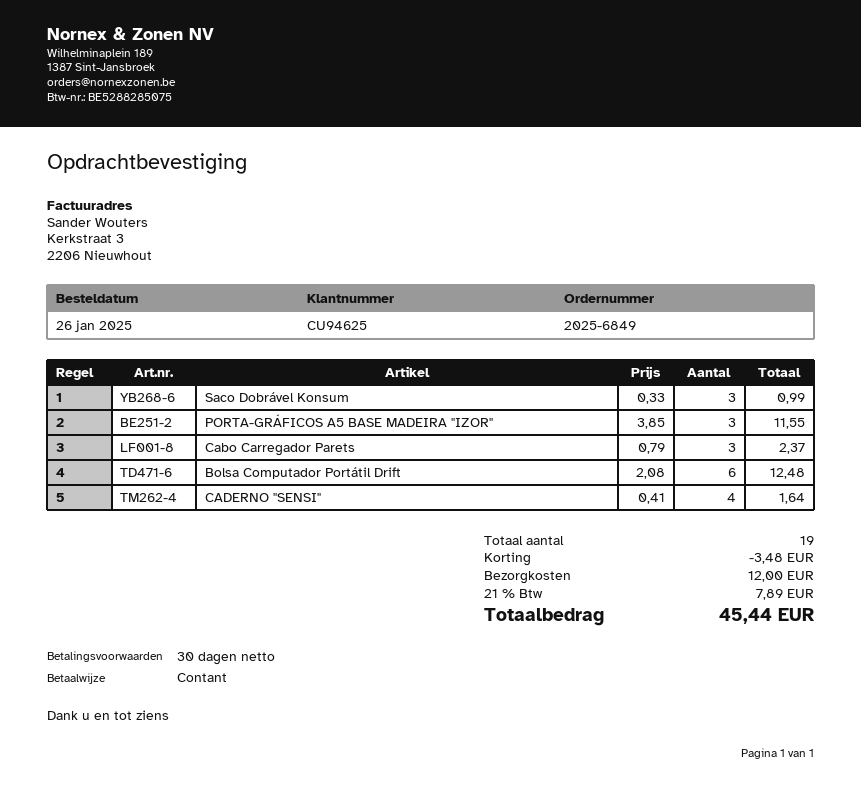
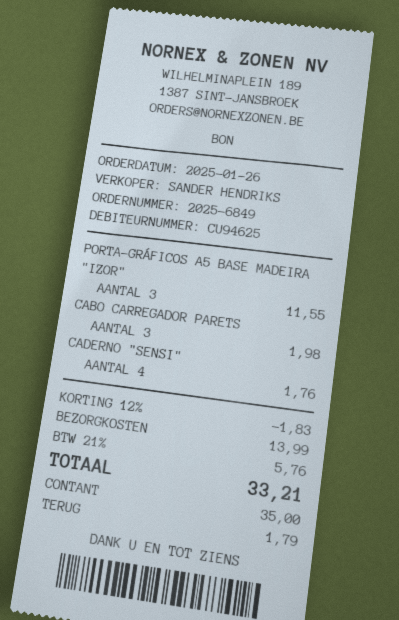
Saco Dobrável Konsum: 3 for 0.99 -> none
Cabo Carregador Parets: 3 for 2.37 -> 3 for 1.98
Bolsa Computador Portátil Drift: 6 for 12.48 -> none
CADERNO "SENSI": 4 for 1.64 -> 4 for 1.76
discount: 3.48 -> 1.83
shipping: 12.00 -> 13.99
tax: 21% = 7.89 -> 21% = 5.76
total: 45.44 -> 33.21

